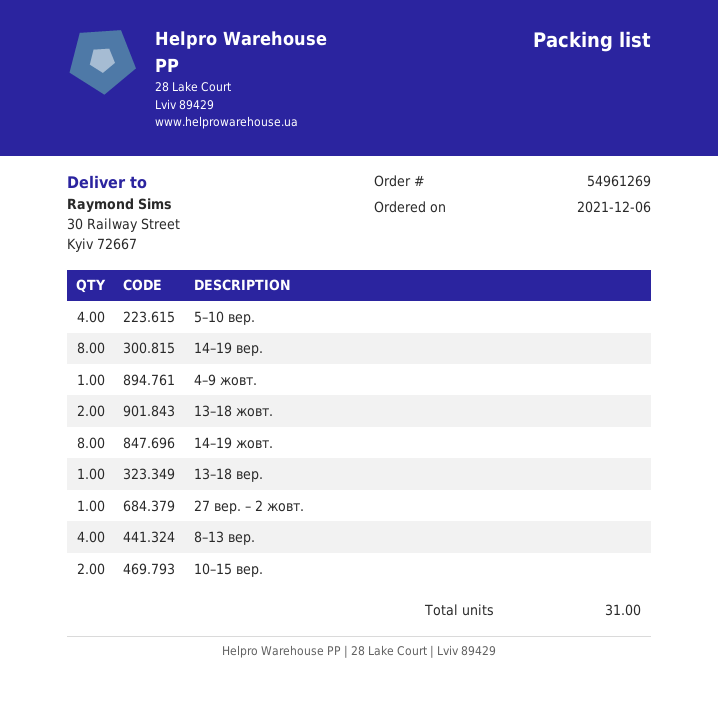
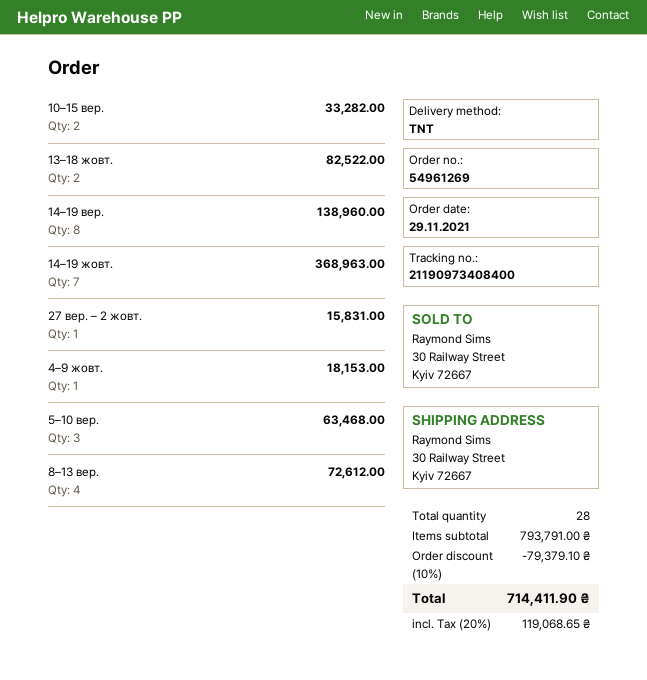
order date: 2021-12-06 -> 2021-11-29
5–10 вер.: 4 -> 3
14–19 жовт.: 8 -> 7
13–18 вер.: 1 -> none
total quantity: 31 -> 28

